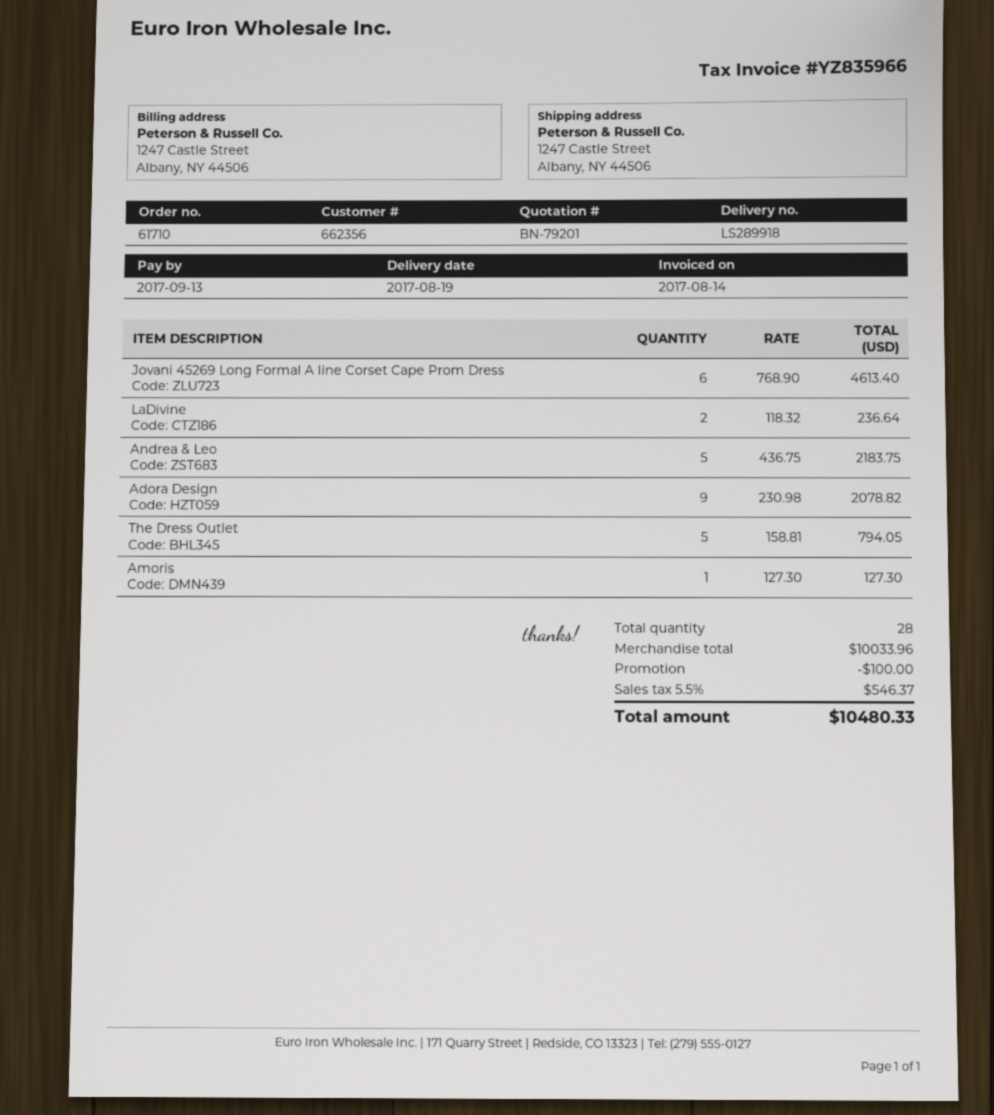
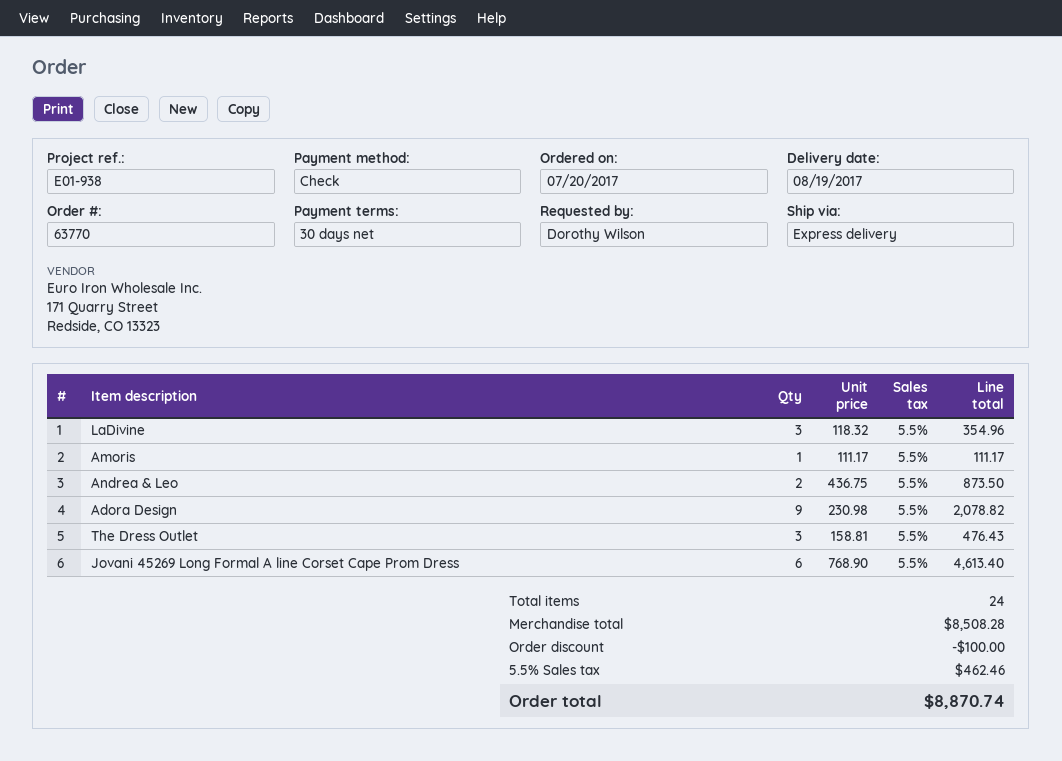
order number: 61710 -> 63770
LaDivine: 2 x 118.32 = 236.64 -> 3 x 118.32 = 354.96
Andrea & Leo: 5 x 436.75 = 2183.75 -> 2 x 436.75 = 873.50
The Dress Outlet: 5 x 158.81 = 794.05 -> 3 x 158.81 = 476.43
Amoris: 1 x 127.30 = 127.30 -> 1 x 111.17 = 111.17
total quantity: 28 -> 24
subtotal: 10033.96 -> 8508.28
tax: 5.5% = 546.37 -> 5.5% = 462.46
total: 10480.33 -> 8870.74

